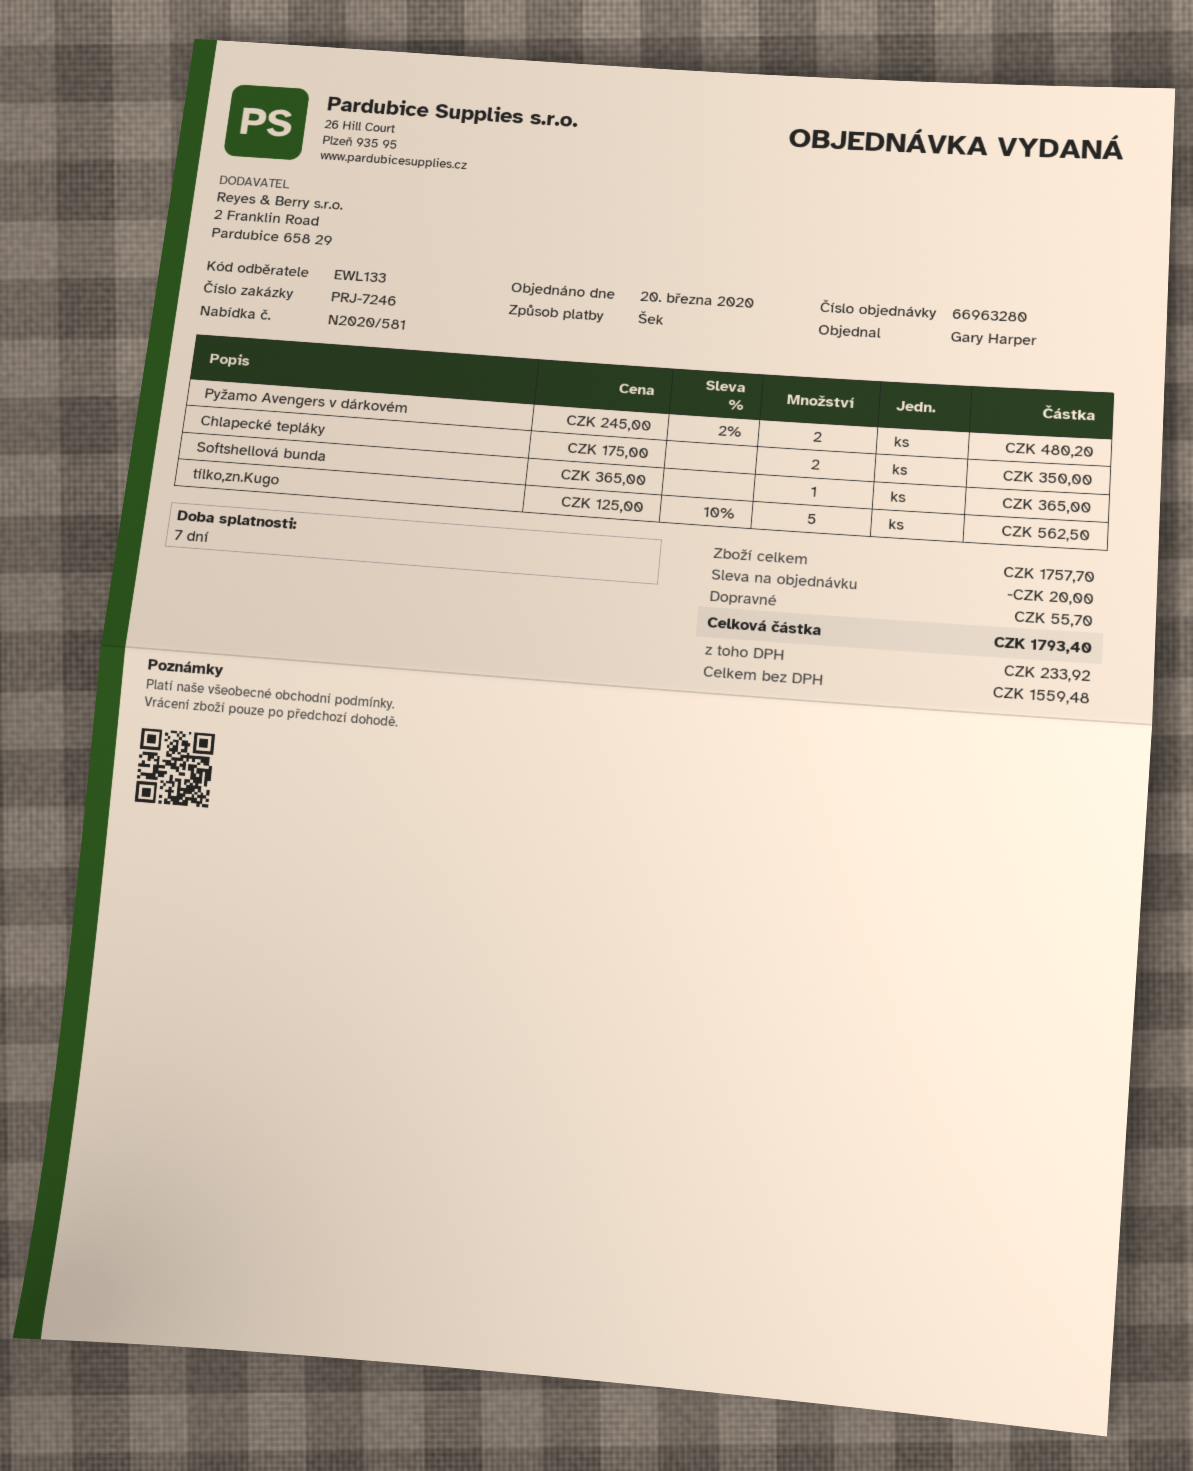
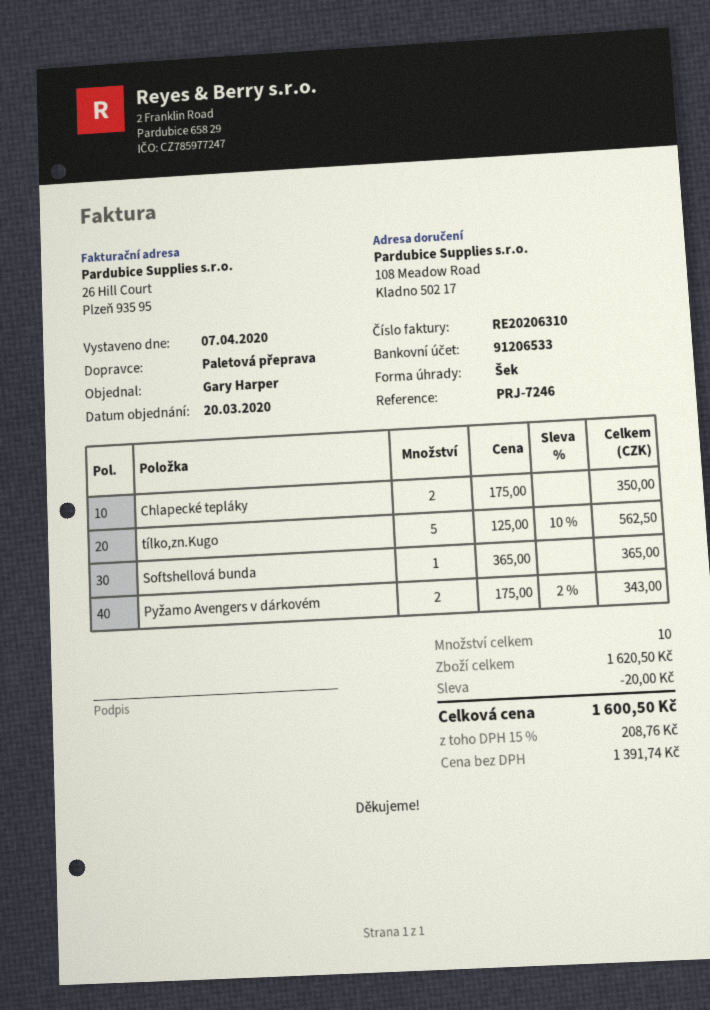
Pyžamo Avengers v dárkovém: 2 x 245.00 - 2% = 480.20 -> 2 x 175.00 - 2% = 343.00
subtotal: 1757.70 -> 1620.50
shipping: 55.70 -> none
net: 1559.48 -> 1391.74
tax: 233.92 -> 208.76
total: 1793.40 -> 1600.50

